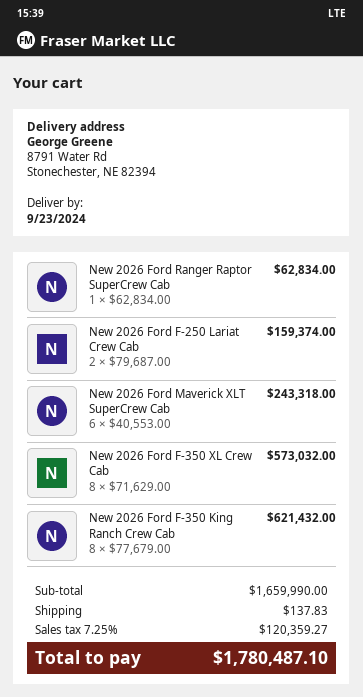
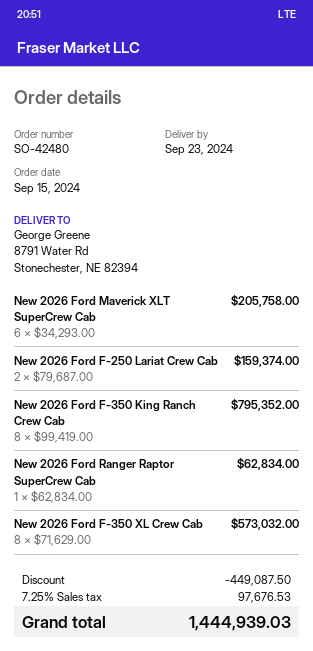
New 2026 Ford Maverick XLT SuperCrew Cab: 6 x 40553.00 = 243318.00 -> 6 x 34293.00 = 205758.00
New 2026 Ford F-350 King Ranch Crew Cab: 8 x 77679.00 = 621432.00 -> 8 x 99419.00 = 795352.00
discount: none -> 449087.50
shipping: 137.83 -> none
tax: 7.25% = 120359.27 -> 7.25% = 97676.53
total: 1780487.10 -> 1444939.03

